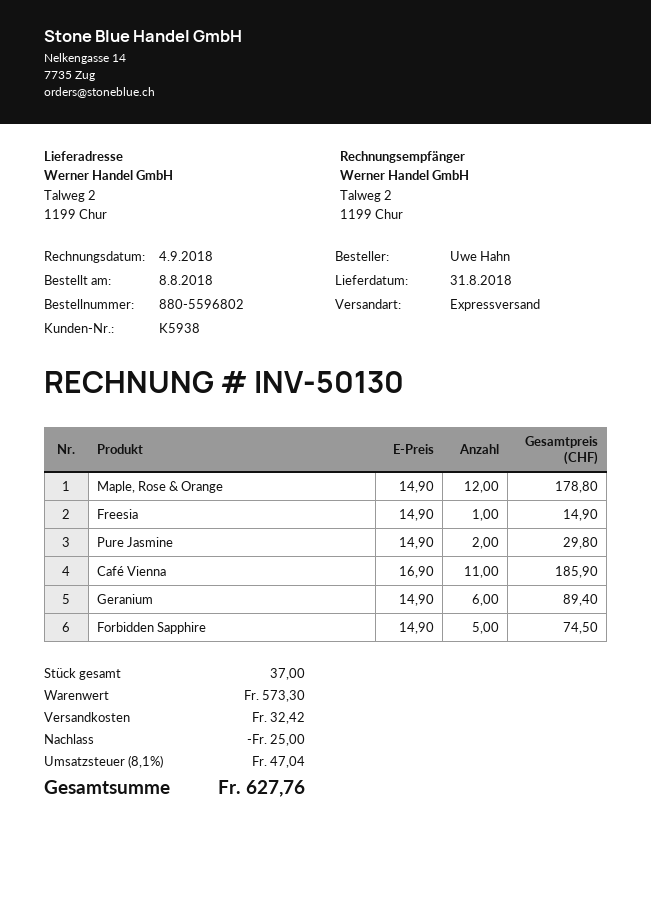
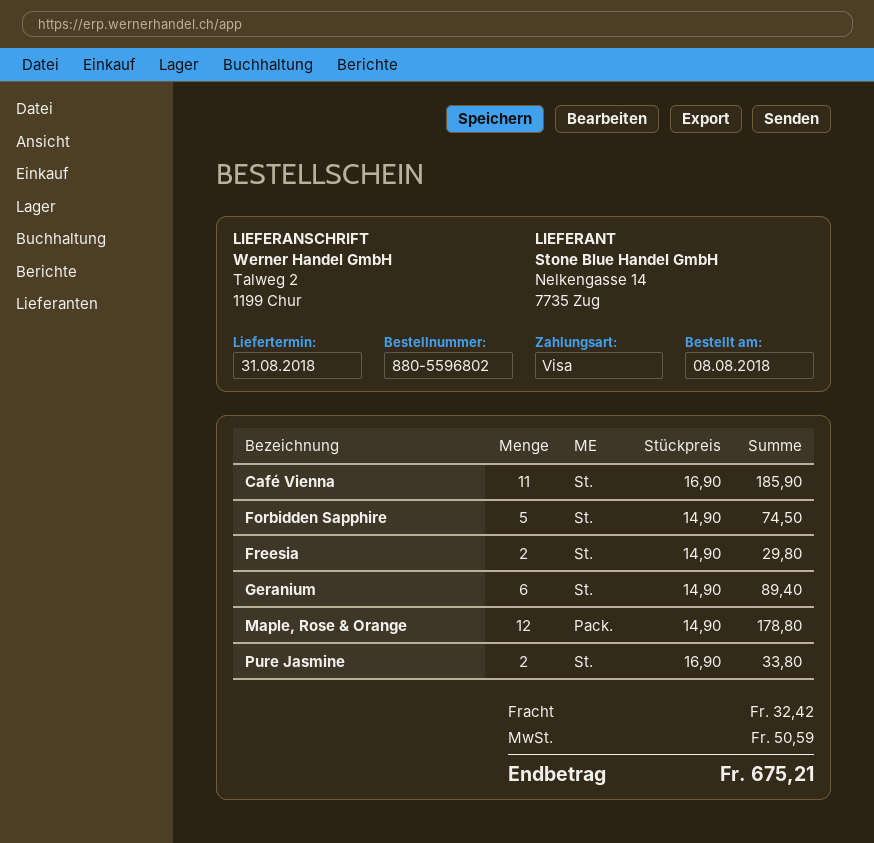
Freesia: 1 x 14.90 = 14.90 -> 2 x 14.90 = 29.80
Pure Jasmine: 2 x 14.90 = 29.80 -> 2 x 16.90 = 33.80
discount: 25.00 -> none
tax: 47.04 -> 50.59
total: 627.76 -> 675.21

